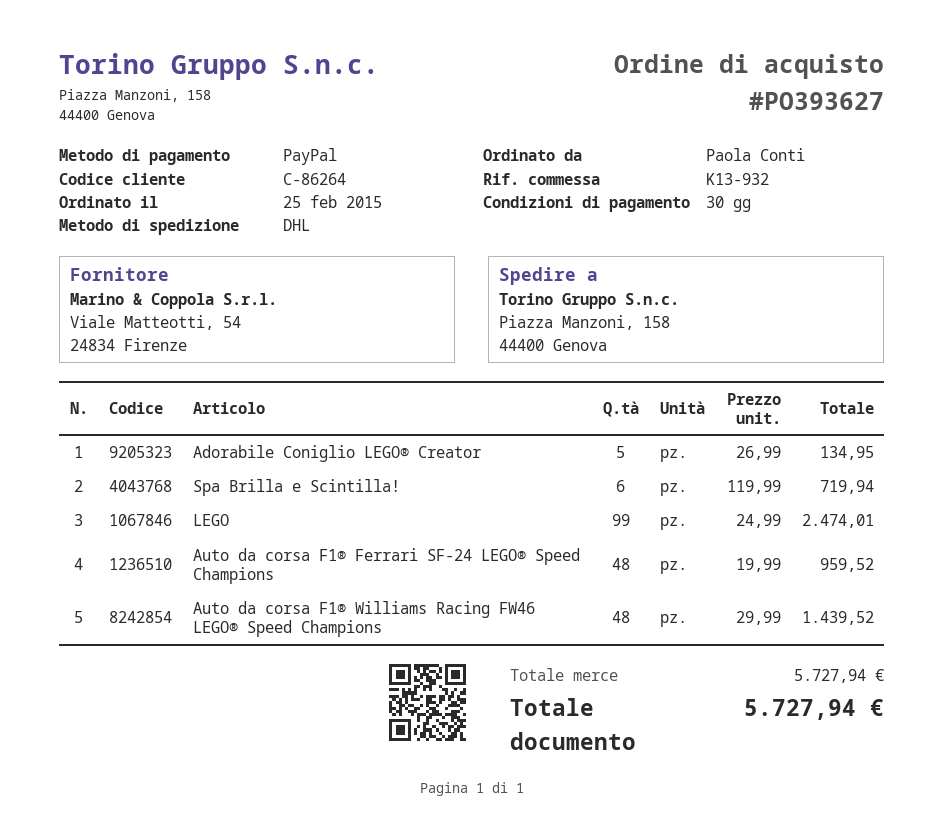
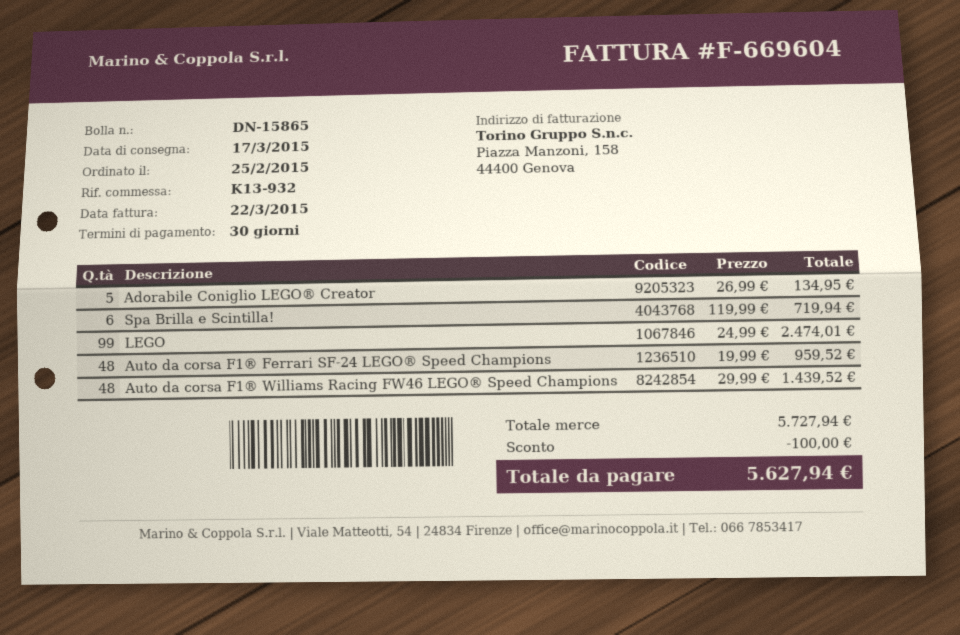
discount: none -> 100.00
total: 5727.94 -> 5627.94

